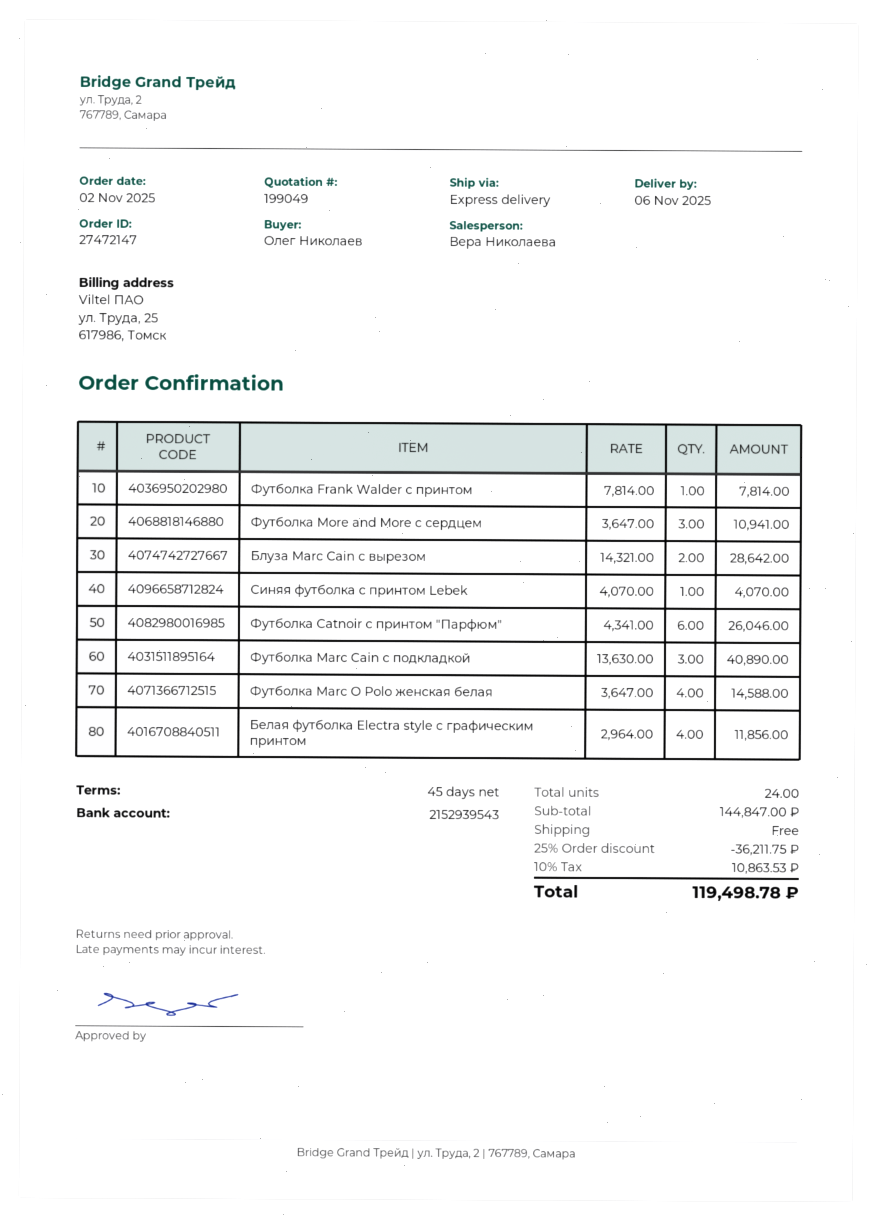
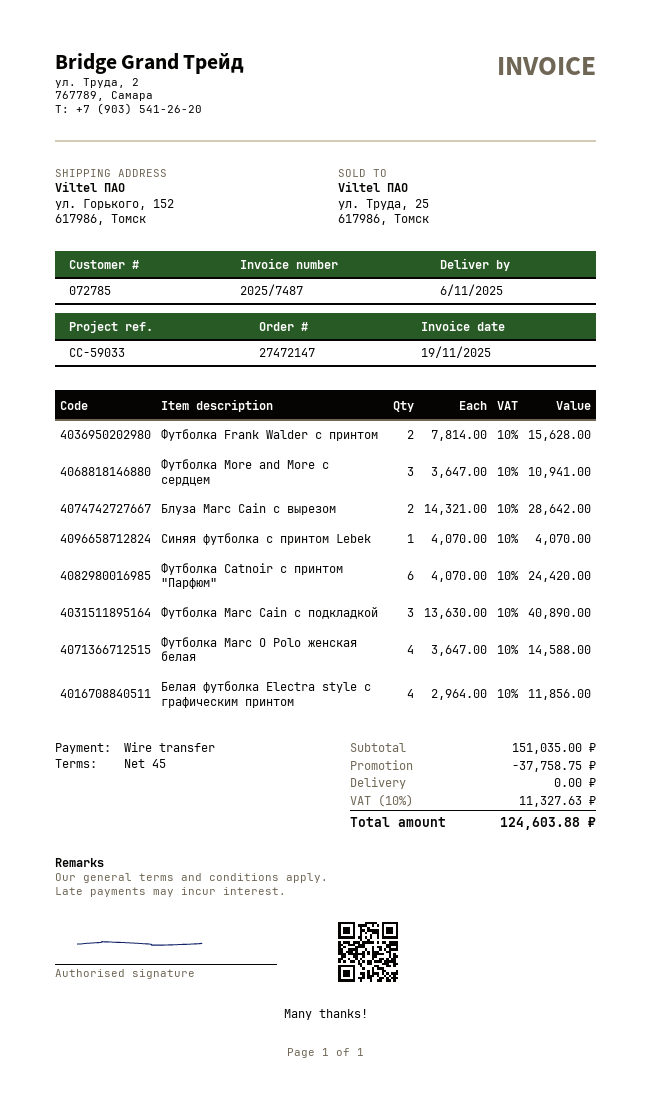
Футболка Frank Walder с принтом: 1 x 7814.00 = 7814.00 -> 2 x 7814.00 = 15628.00
Футболка Catnoir с принтом "Парфюм": 6 x 4341.00 = 26046.00 -> 6 x 4070.00 = 24420.00
subtotal: 144847.00 -> 151035.00
discount: 36211.75 -> 37758.75
tax: 10% = 10863.53 -> 10% = 11327.63
total: 119498.78 -> 124603.88

